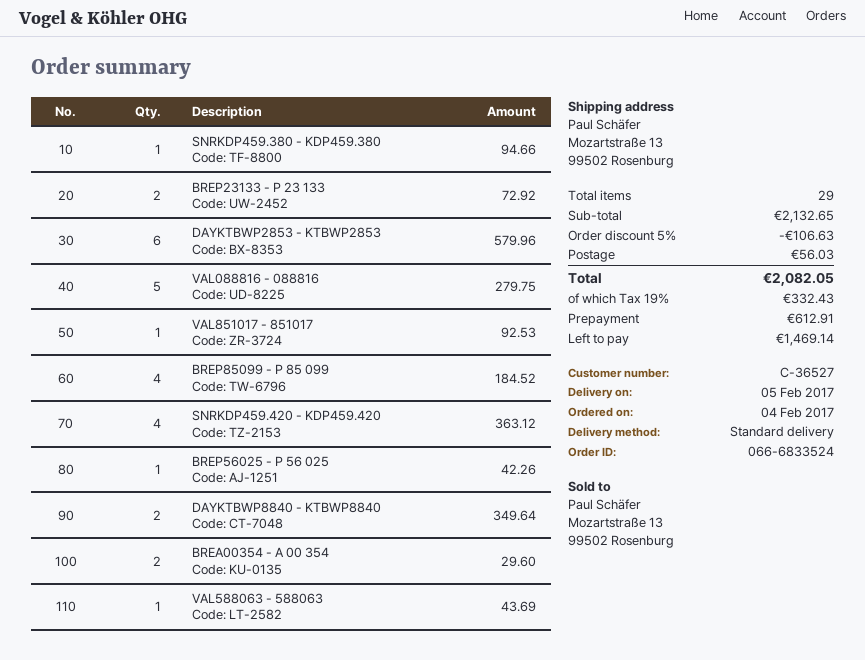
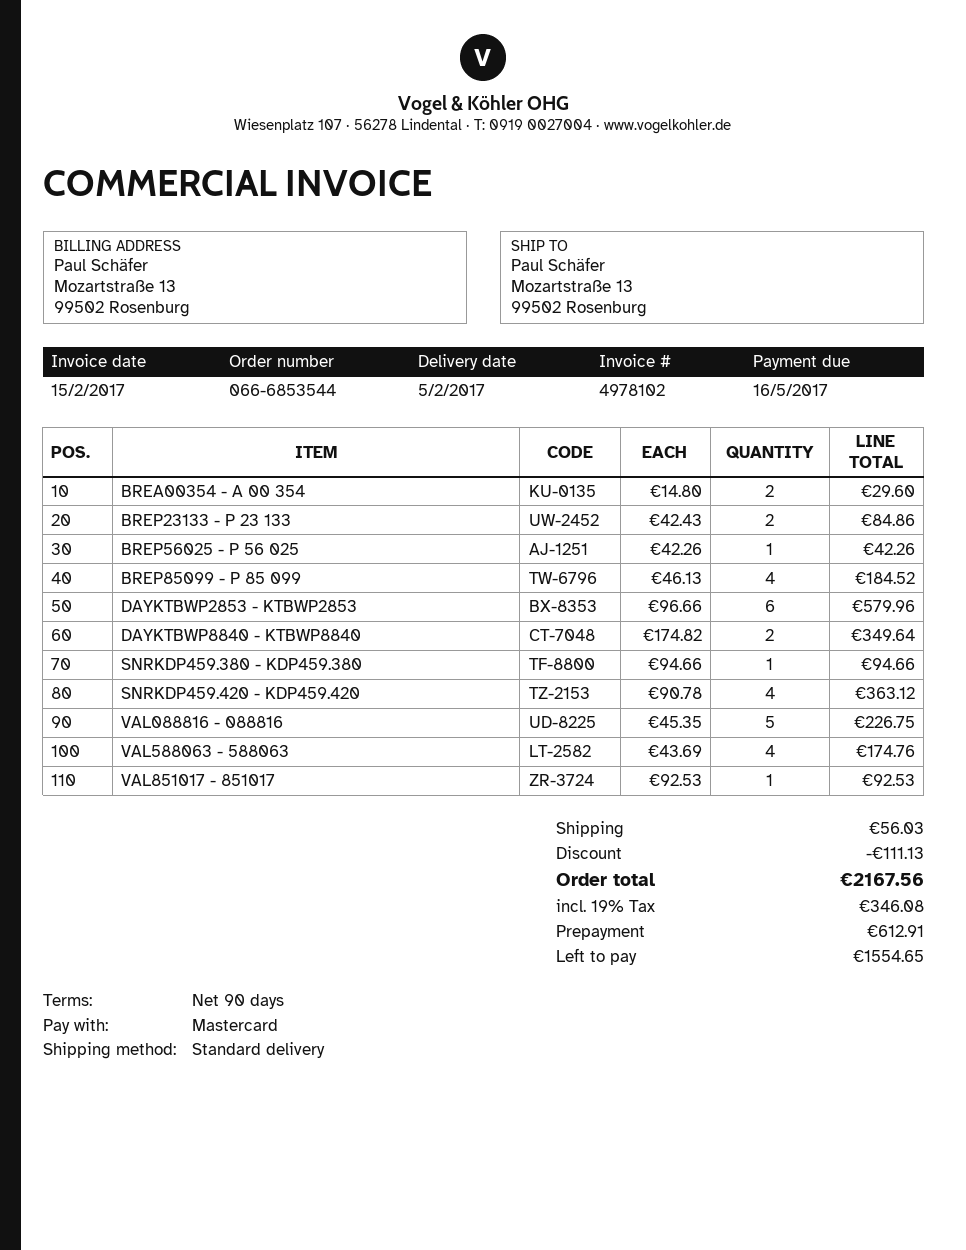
order number: 066-6833524 -> 066-6853544
BREP23133 - P 23 133: 2 for 72.92 -> 2 for 84.86
VAL088816 - 088816: 5 for 279.75 -> 5 for 226.75
VAL588063 - 588063: 1 for 43.69 -> 4 for 174.76
discount: 106.63 -> 111.13
tax: 19% = 332.43 -> 19% = 346.08
total: 2082.05 -> 2167.56
balance: 1469.14 -> 1554.65

